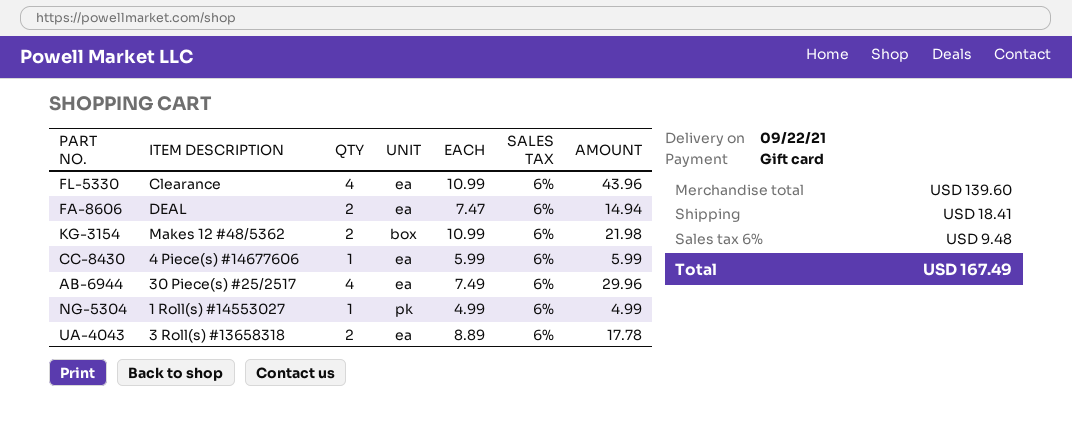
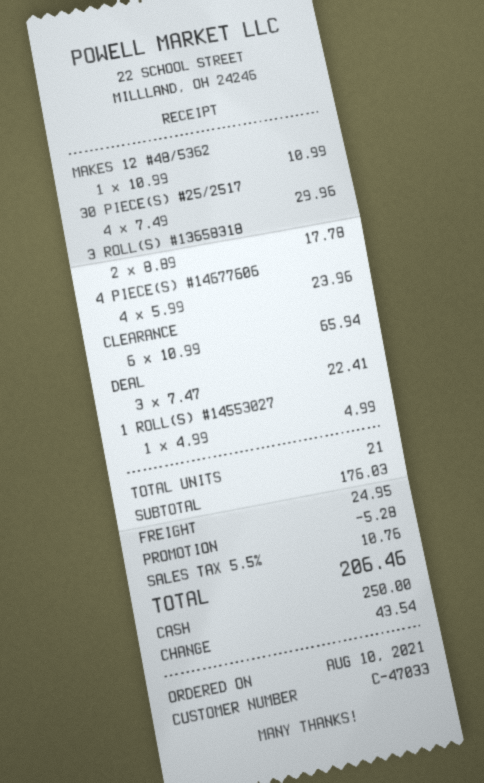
payment method: gift card -> cash
Clearance: 4 x 10.99 = 43.96 -> 6 x 10.99 = 65.94
DEAL: 2 x 7.47 = 14.94 -> 3 x 7.47 = 22.41
Makes 12 #48/5362: 2 x 10.99 = 21.98 -> 1 x 10.99 = 10.99
4 Piece(s) #14677606: 1 x 5.99 = 5.99 -> 4 x 5.99 = 23.96
subtotal: 139.60 -> 176.03
discount: none -> 5.28
shipping: 18.41 -> 24.95
tax: 6% = 9.48 -> 5.5% = 10.76
total: 167.49 -> 206.46

